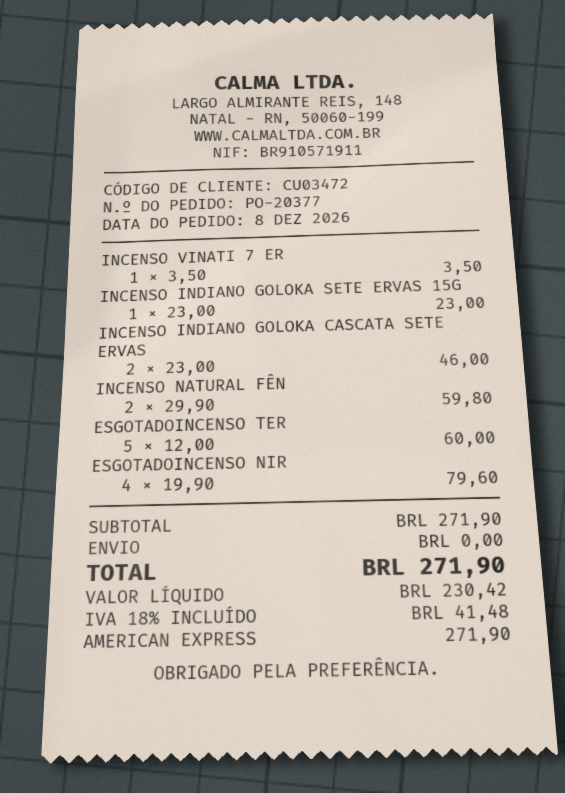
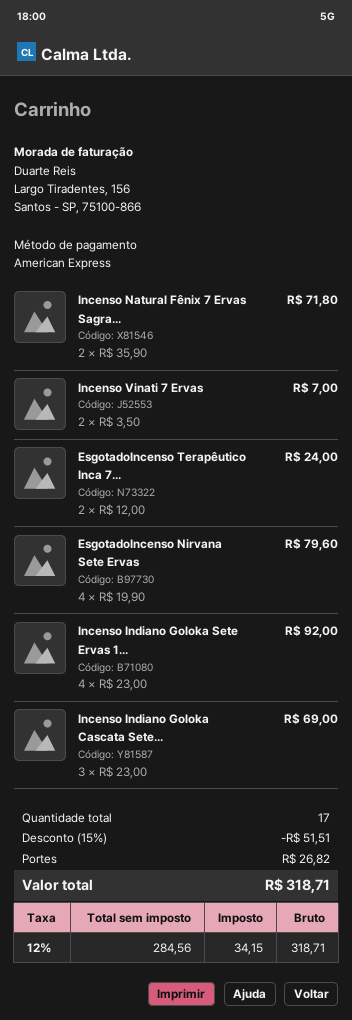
INCENSO VINATI 7 ER: 1 x 3.50 = 3.50 -> 2 x 3.50 = 7.00
INCENSO INDIANO GOLOKA SETE ERVAS 15G: 1 x 23.00 = 23.00 -> 4 x 23.00 = 92.00
INCENSO INDIANO GOLOKA CASCATA SETE ERVAS: 2 x 23.00 = 46.00 -> 3 x 23.00 = 69.00
INCENSO NATURAL FÊN: 2 x 29.90 = 59.80 -> 2 x 35.90 = 71.80
ESGOTADOINCENSO TER: 5 x 12.00 = 60.00 -> 2 x 12.00 = 24.00
discount: none -> 15% = 51.51
shipping: 0.00 -> 26.82
net: 230.42 -> 284.56
tax: 18% = 41.48 -> 12% = 34.15
total: 271.90 -> 318.71

